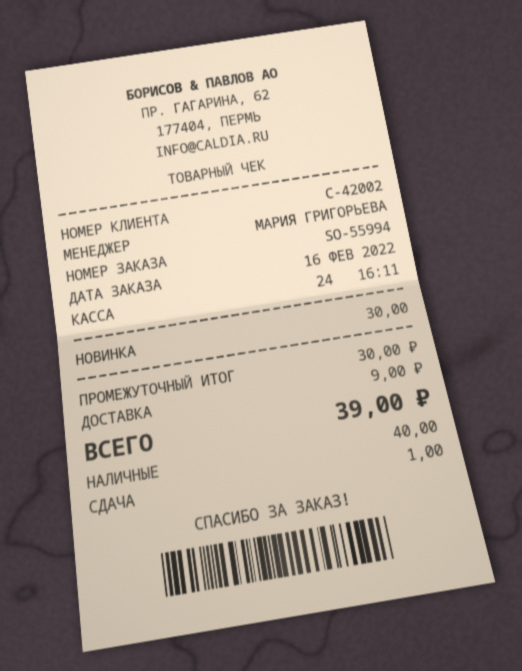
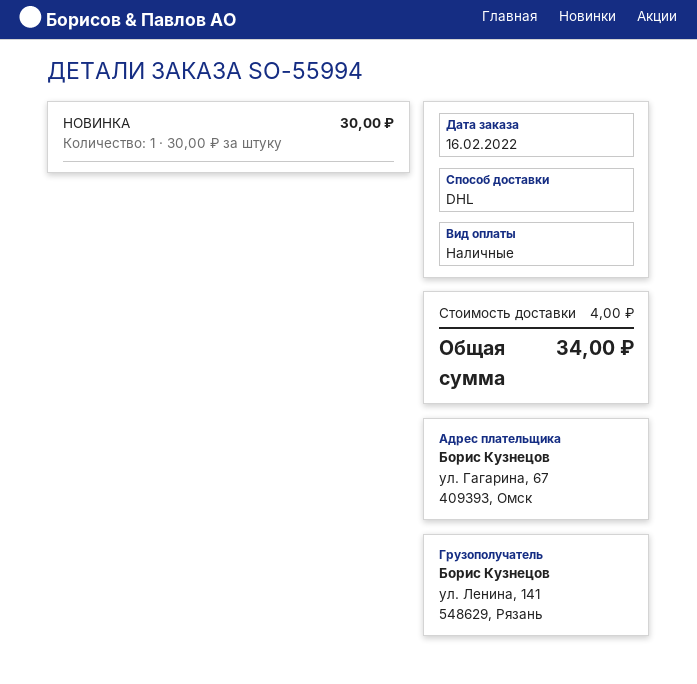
shipping: 9.00 -> 4.00
total: 39.00 -> 34.00

